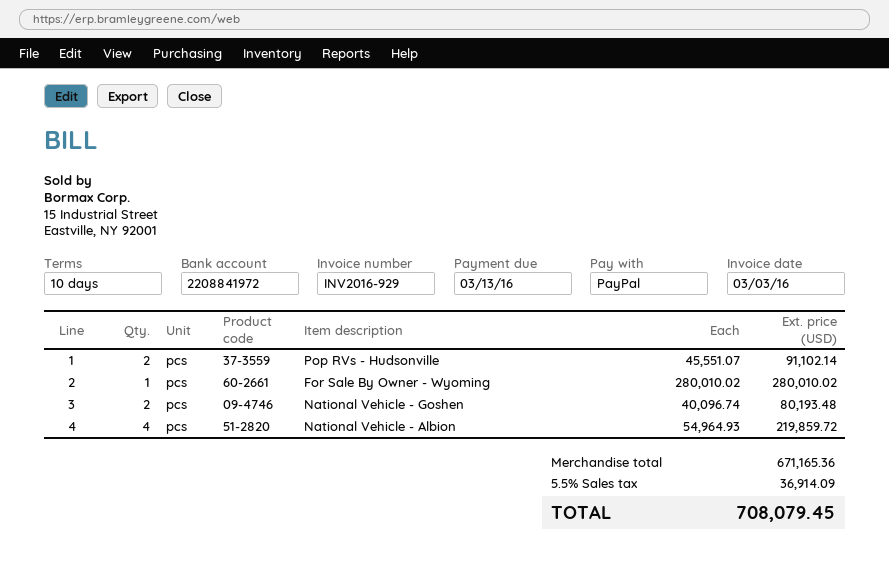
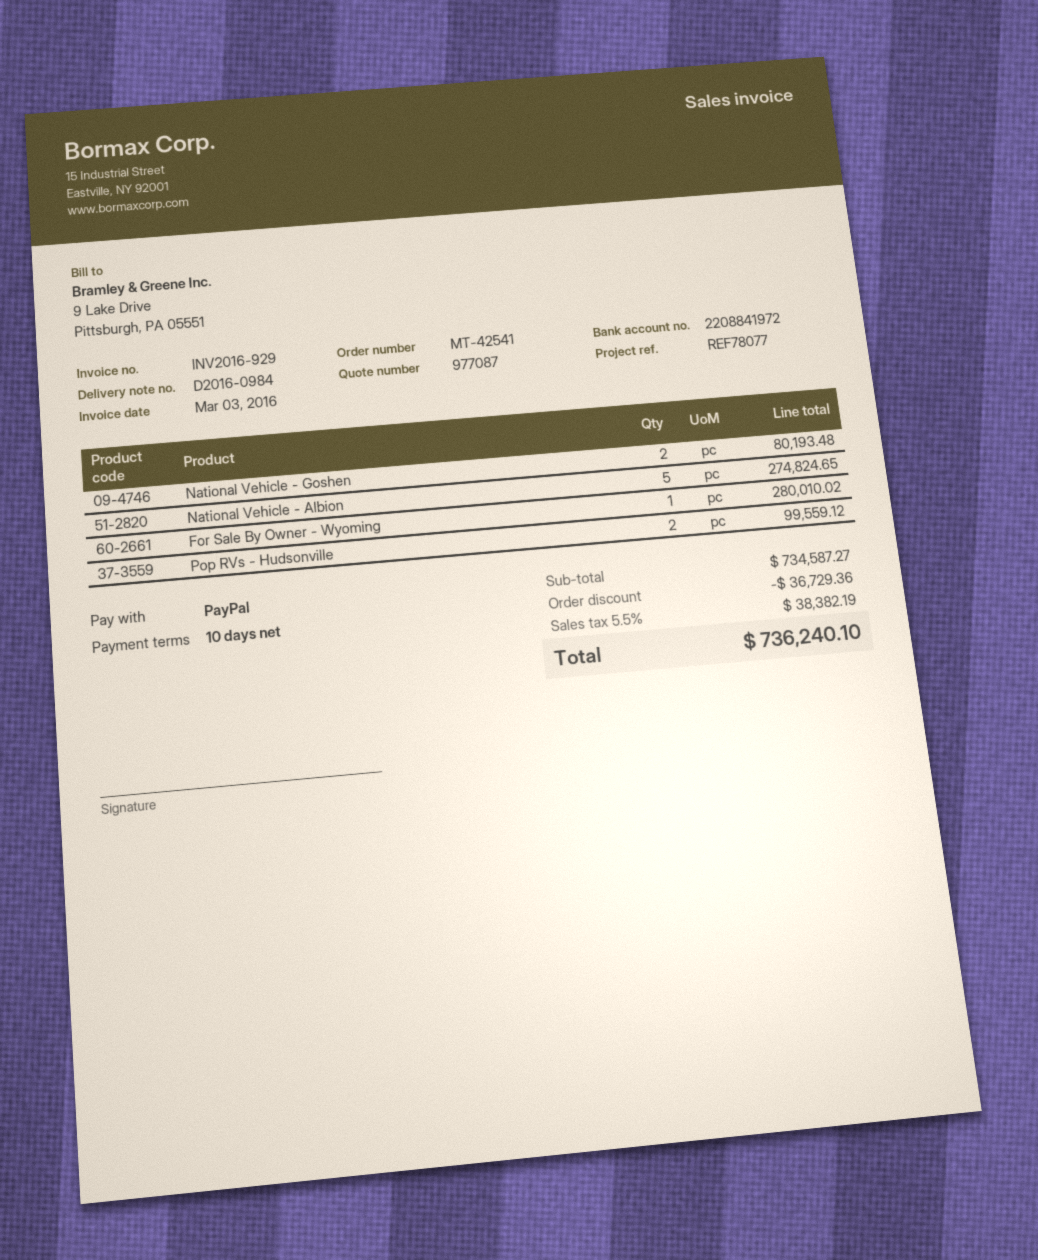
Pop RVs - Hudsonville: 2 for 91102.14 -> 2 for 99559.12
National Vehicle - Albion: 4 for 219859.72 -> 5 for 274824.65
subtotal: 671165.36 -> 734587.27
discount: none -> 36729.36
tax: 5.5% = 36914.09 -> 5.5% = 38382.19
total: 708079.45 -> 736240.10

